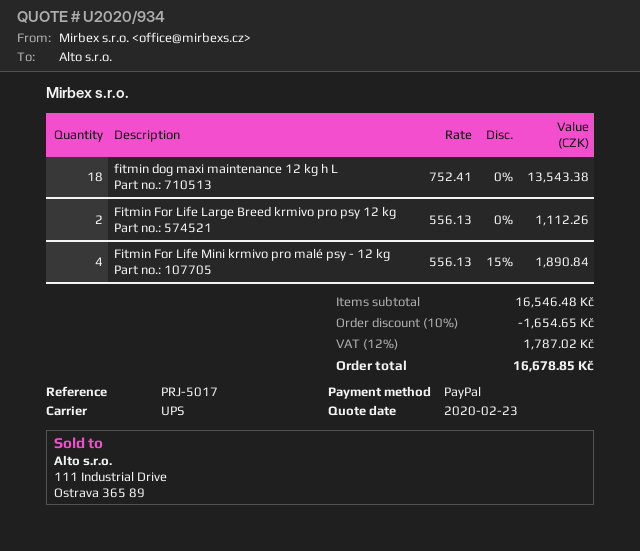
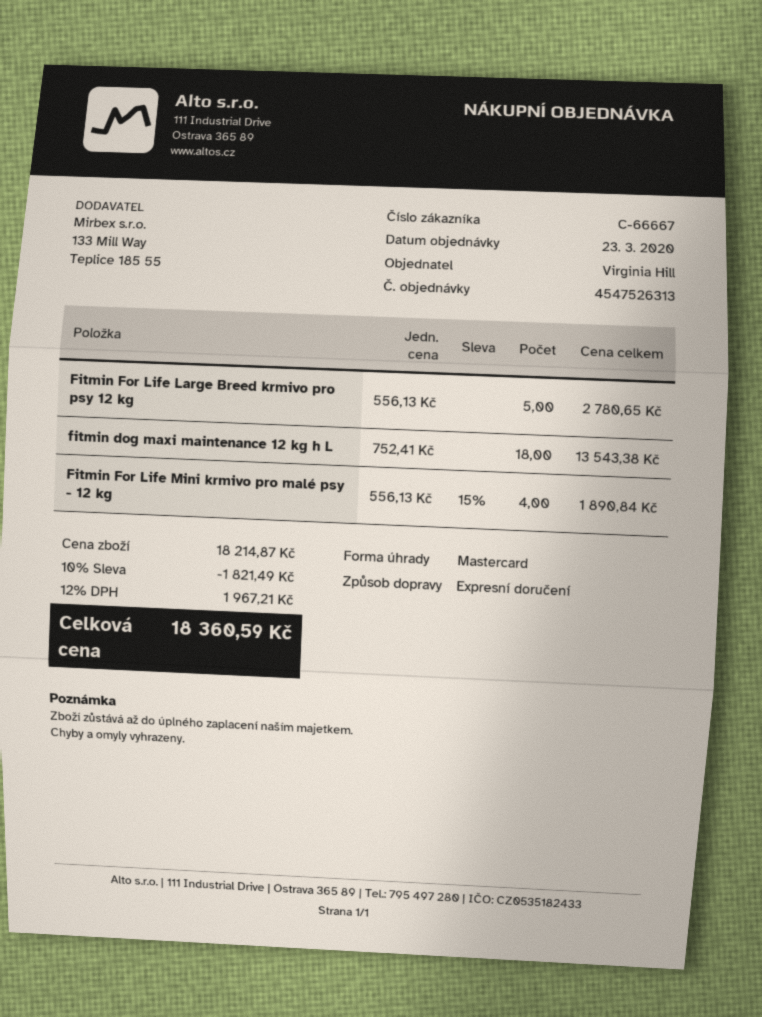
payment method: PayPal -> Mastercard
shipping method: UPS -> express
Fitmin For Life Large Breed krmivo pro psy 12 kg: 2 x 556.13 = 1112.26 -> 5 x 556.13 = 2780.65
subtotal: 16546.48 -> 18214.87
discount: 10% = 1654.65 -> 10% = 1821.49
tax: 12% = 1787.02 -> 12% = 1967.21
total: 16678.85 -> 18360.59

